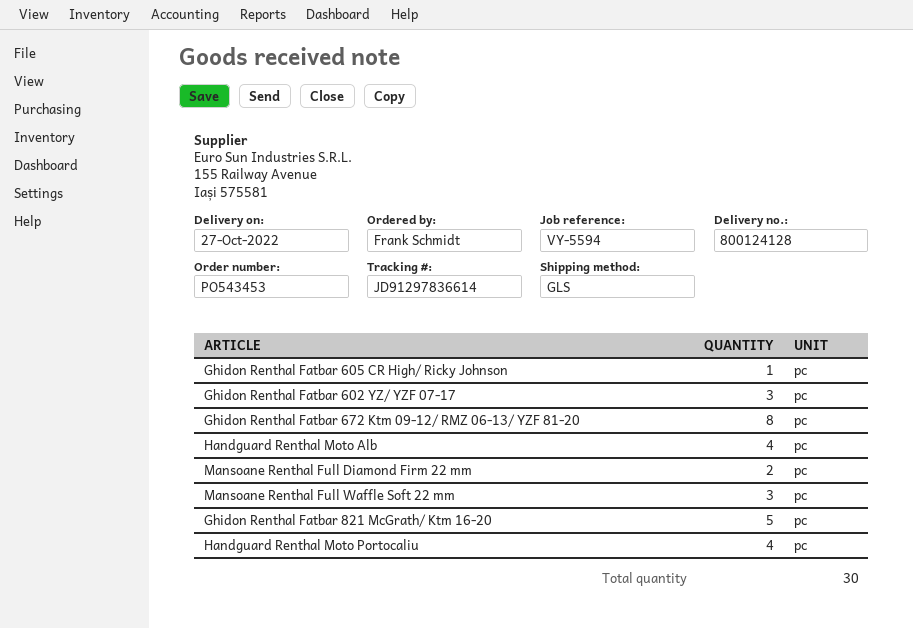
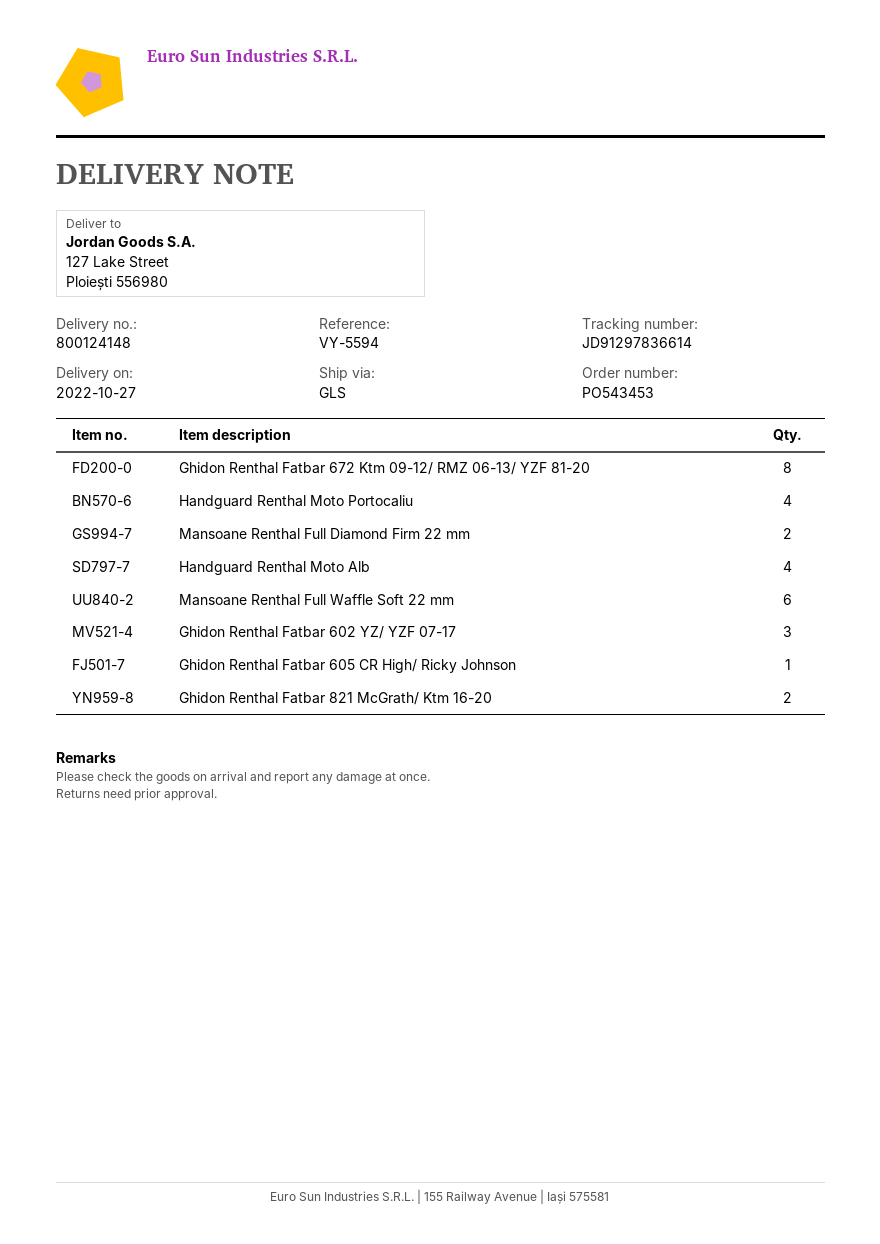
delivery note number: 800124128 -> 800124148
Mansoane Renthal Full Waffle Soft 22 mm: 3 -> 6
Ghidon Renthal Fatbar 821 McGrath/ Ktm 16-20: 5 -> 2

